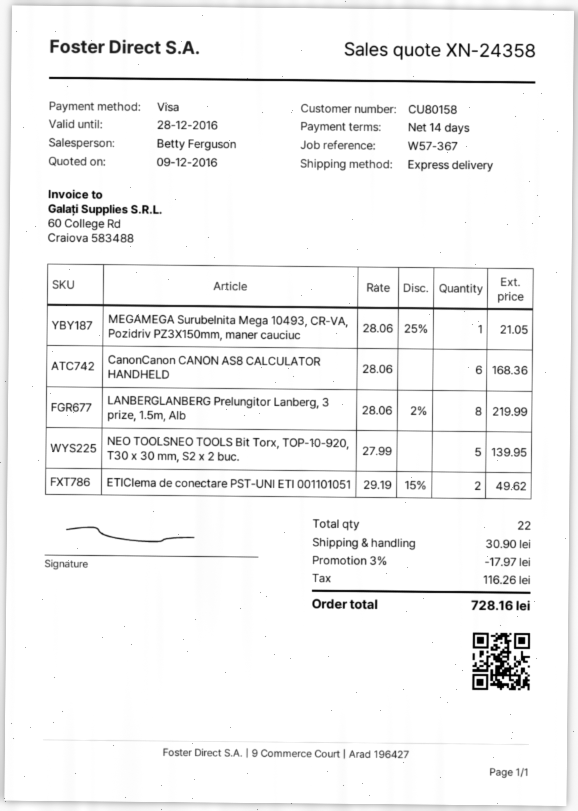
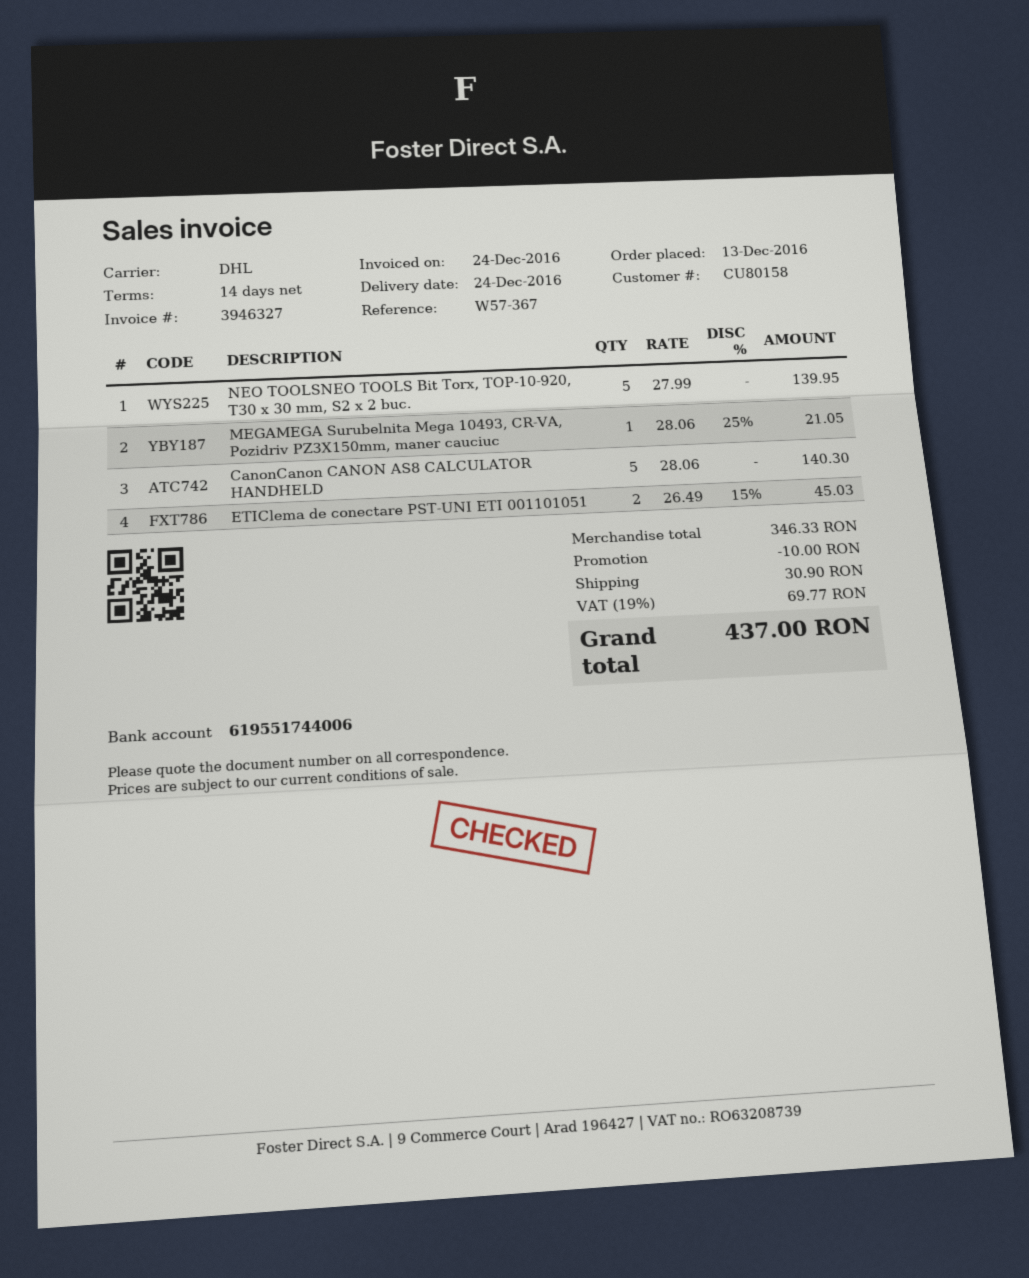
shipping method: express -> DHL
CanonCanon CANON AS8 CALCULATOR HANDHELD: 6 x 28.06 = 168.36 -> 5 x 28.06 = 140.30
LANBERGLANBERG Prelungitor Lanberg, 3 prize, 1.5m, Alb: 8 x 28.06 - 2% = 219.99 -> none
ETIClema de conectare PST-UNI ETI 001101051: 2 x 29.19 - 15% = 49.62 -> 2 x 26.49 - 15% = 45.03
discount: 17.97 -> 10.00
tax: 116.26 -> 69.77
total: 728.16 -> 437.00

